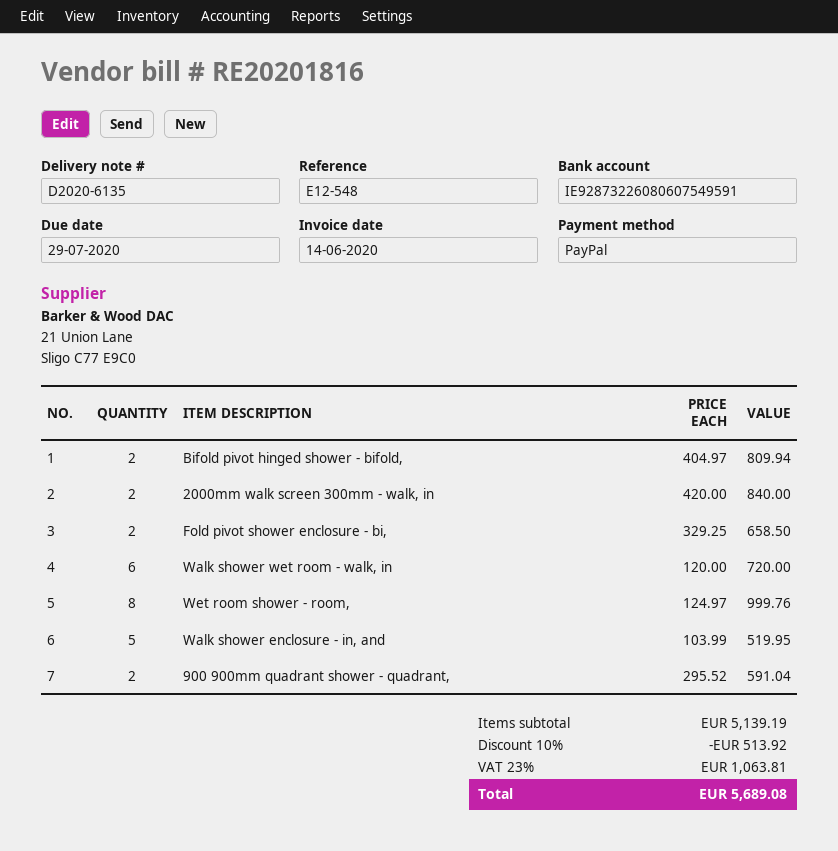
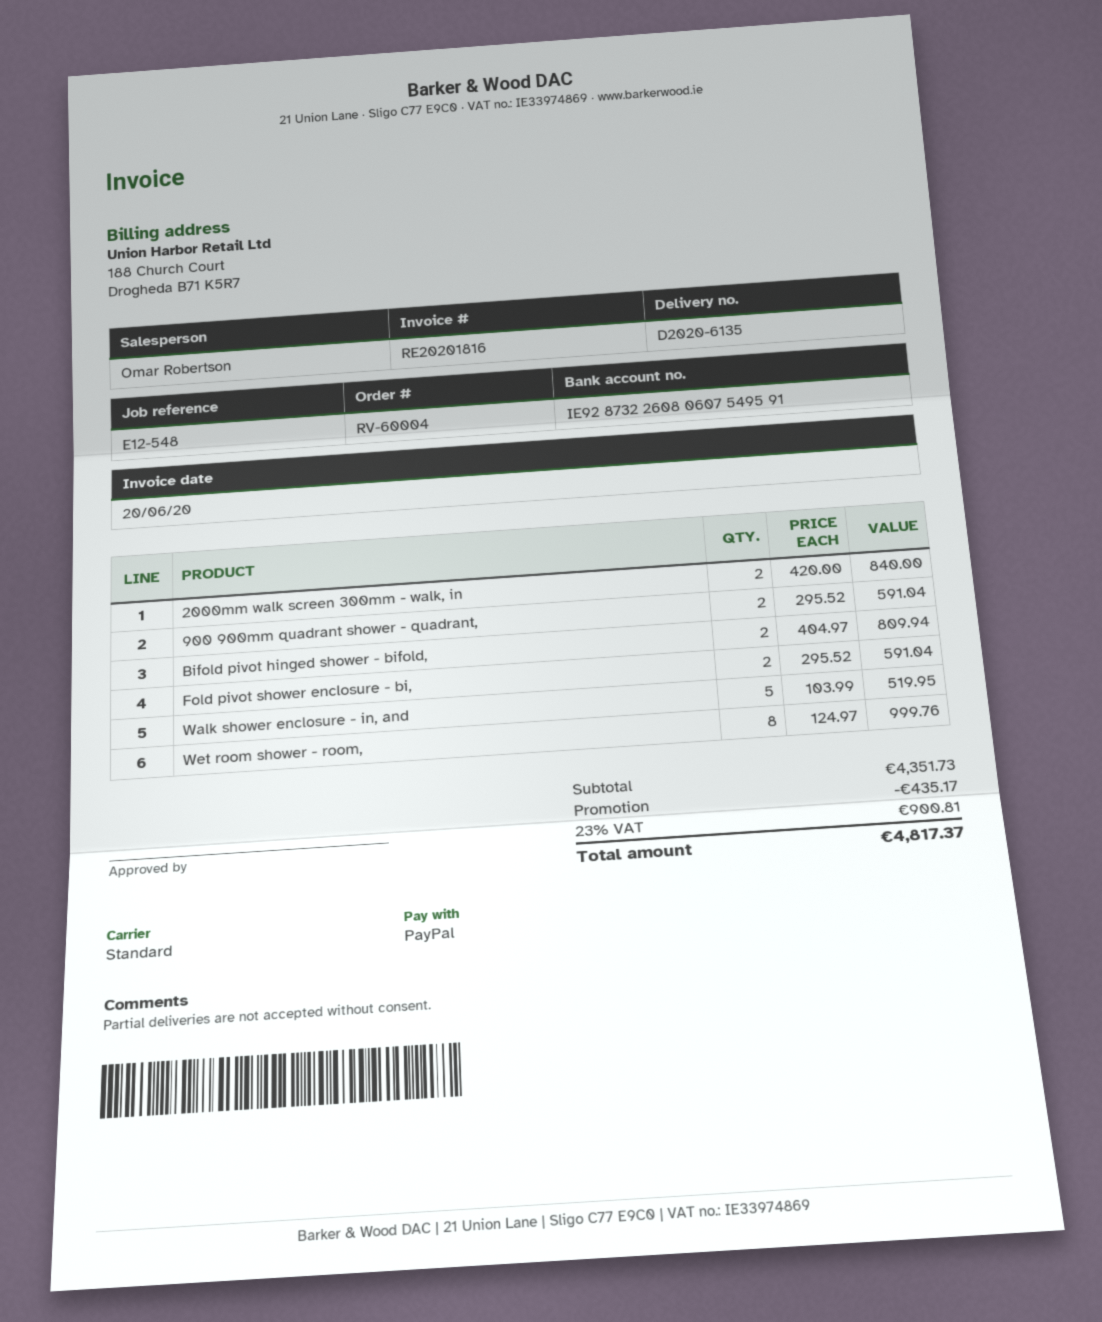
invoice date: 2020-06-14 -> 2020-06-20
Fold pivot shower enclosure - bi,: 2 x 329.25 = 658.50 -> 2 x 295.52 = 591.04
Walk shower wet room - walk, in: 6 x 120.00 = 720.00 -> none
subtotal: 5139.19 -> 4351.73
discount: 513.92 -> 435.17
tax: 23% = 1063.81 -> 23% = 900.81
total: 5689.08 -> 4817.37

